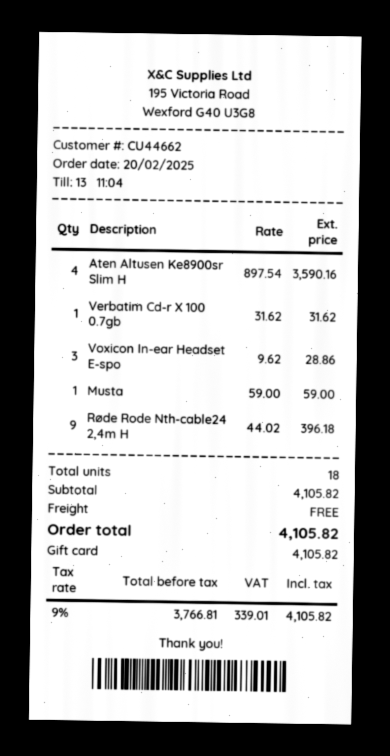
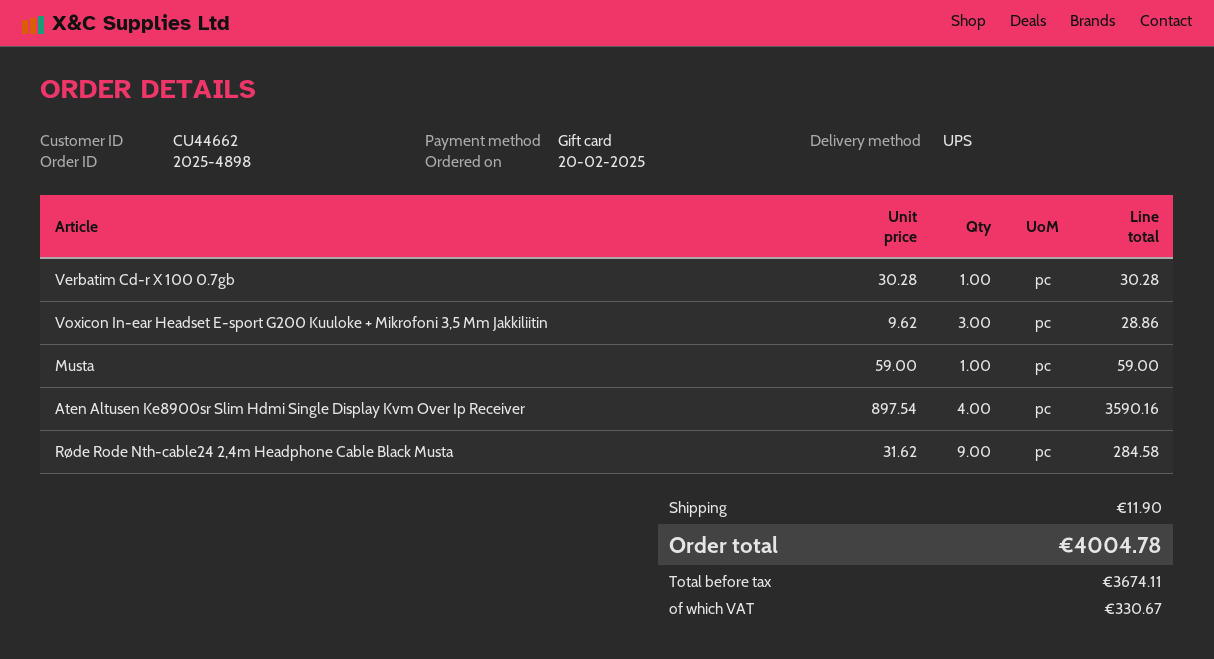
Verbatim Cd-r X 100 0.7gb: 1 x 31.62 = 31.62 -> 1 x 30.28 = 30.28
Røde Rode Nth-cable24 2,4m H: 9 x 44.02 = 396.18 -> 9 x 31.62 = 284.58
shipping: 0.00 -> 11.90
net: 3766.81 -> 3674.11
tax: 339.01 -> 330.67
total: 4105.82 -> 4004.78

